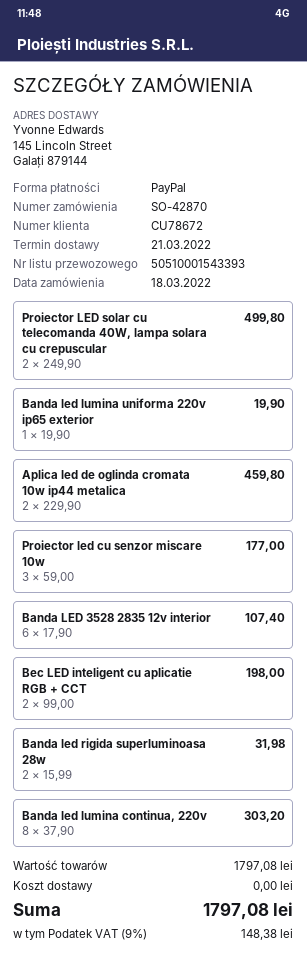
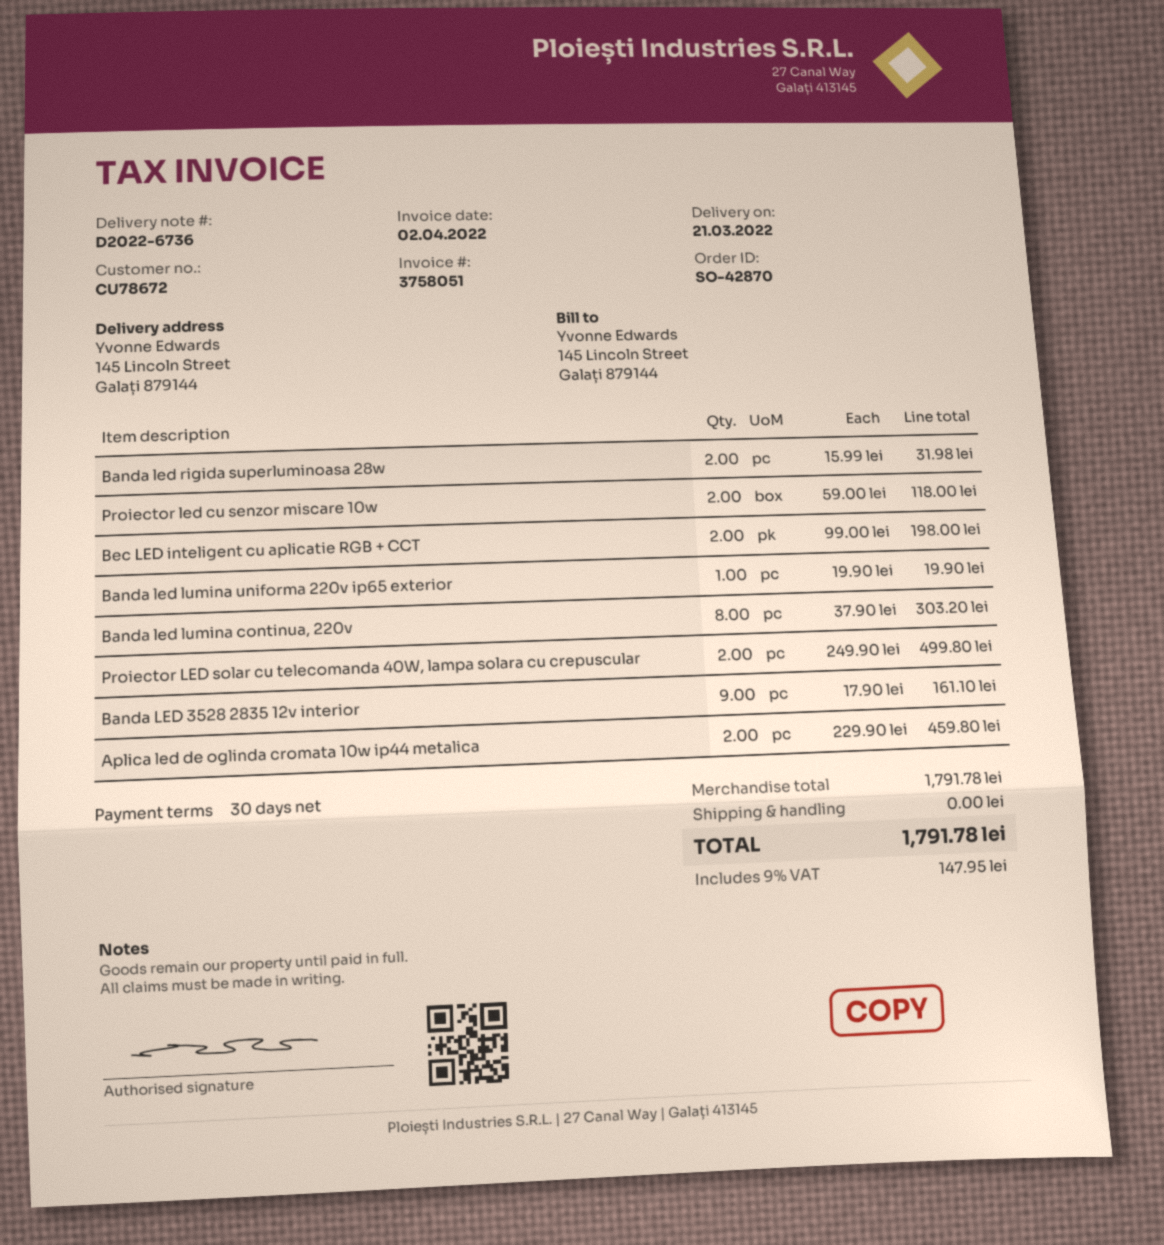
Proiector led cu senzor miscare 10w: 3 x 59.00 = 177.00 -> 2 x 59.00 = 118.00
Banda LED 3528 2835 12v interior: 6 x 17.90 = 107.40 -> 9 x 17.90 = 161.10
subtotal: 1797.08 -> 1791.78
tax: 9% = 148.38 -> 9% = 147.95
total: 1797.08 -> 1791.78

